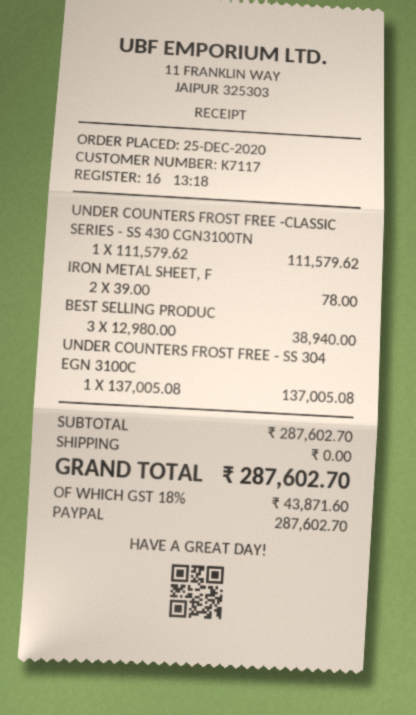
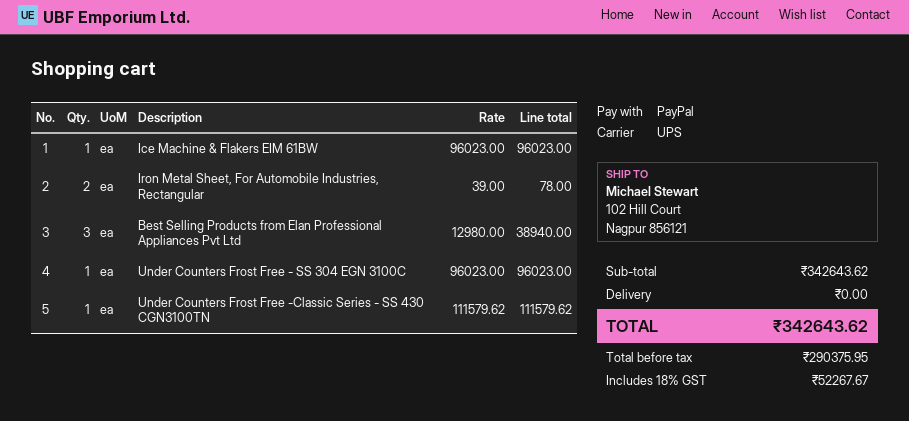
UNDER COUNTERS FROST FREE - SS 304 EGN 3100C: 1 x 137005.08 = 137005.08 -> 1 x 96023.00 = 96023.00
Ice Machine & Flakers EIM 61BW: none -> 1 x 96023.00 = 96023.00
subtotal: 287602.70 -> 342643.62
tax: 18% = 43871.60 -> 18% = 52267.67
total: 287602.70 -> 342643.62

